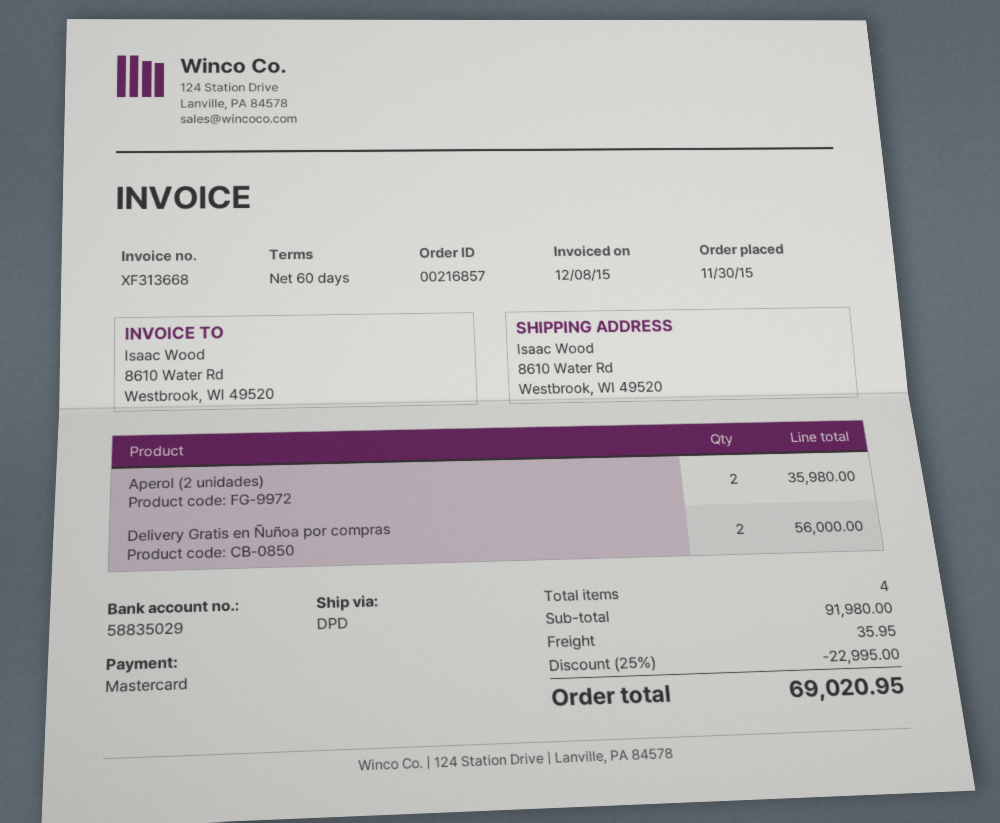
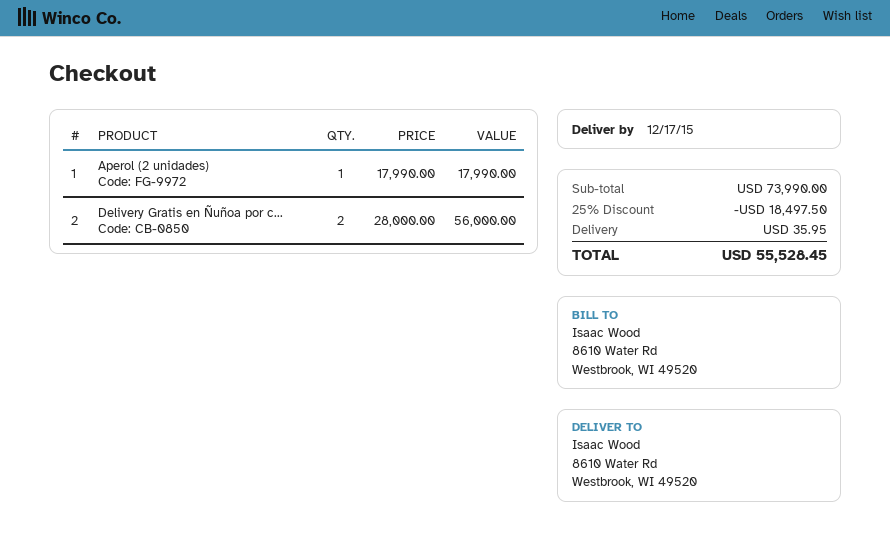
Aperol (2 unidades): 2 for 35980.00 -> 1 for 17990.00
subtotal: 91980.00 -> 73990.00
discount: 25% = 22995.00 -> 25% = 18497.50
total: 69020.95 -> 55528.45

